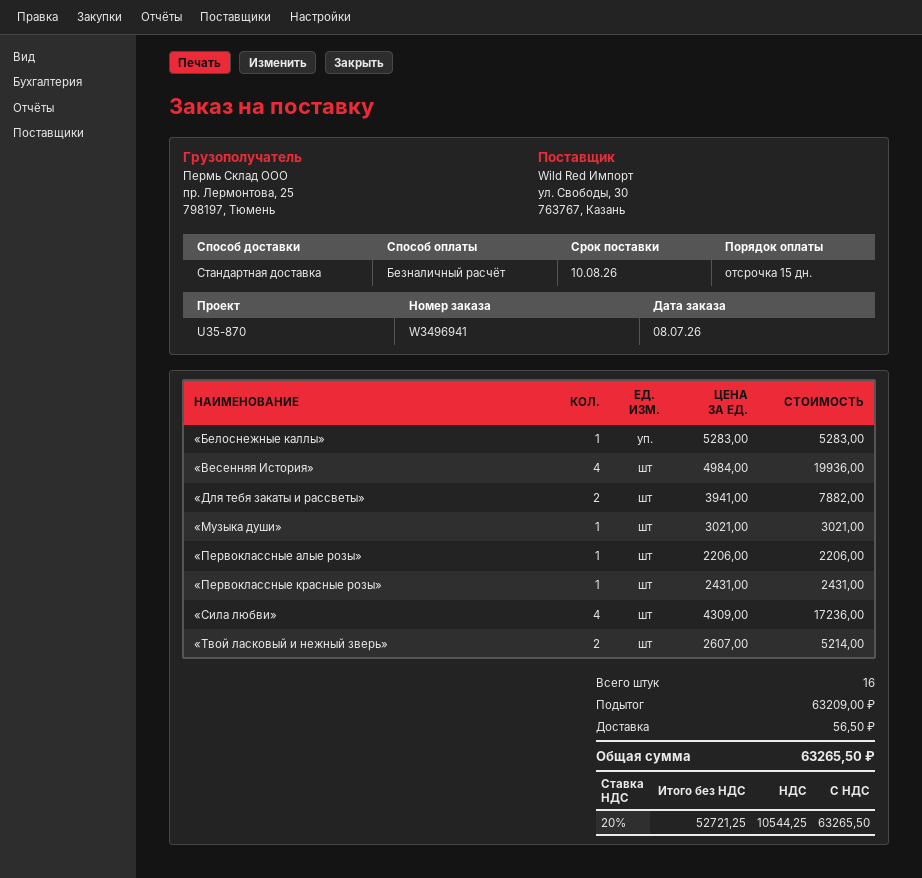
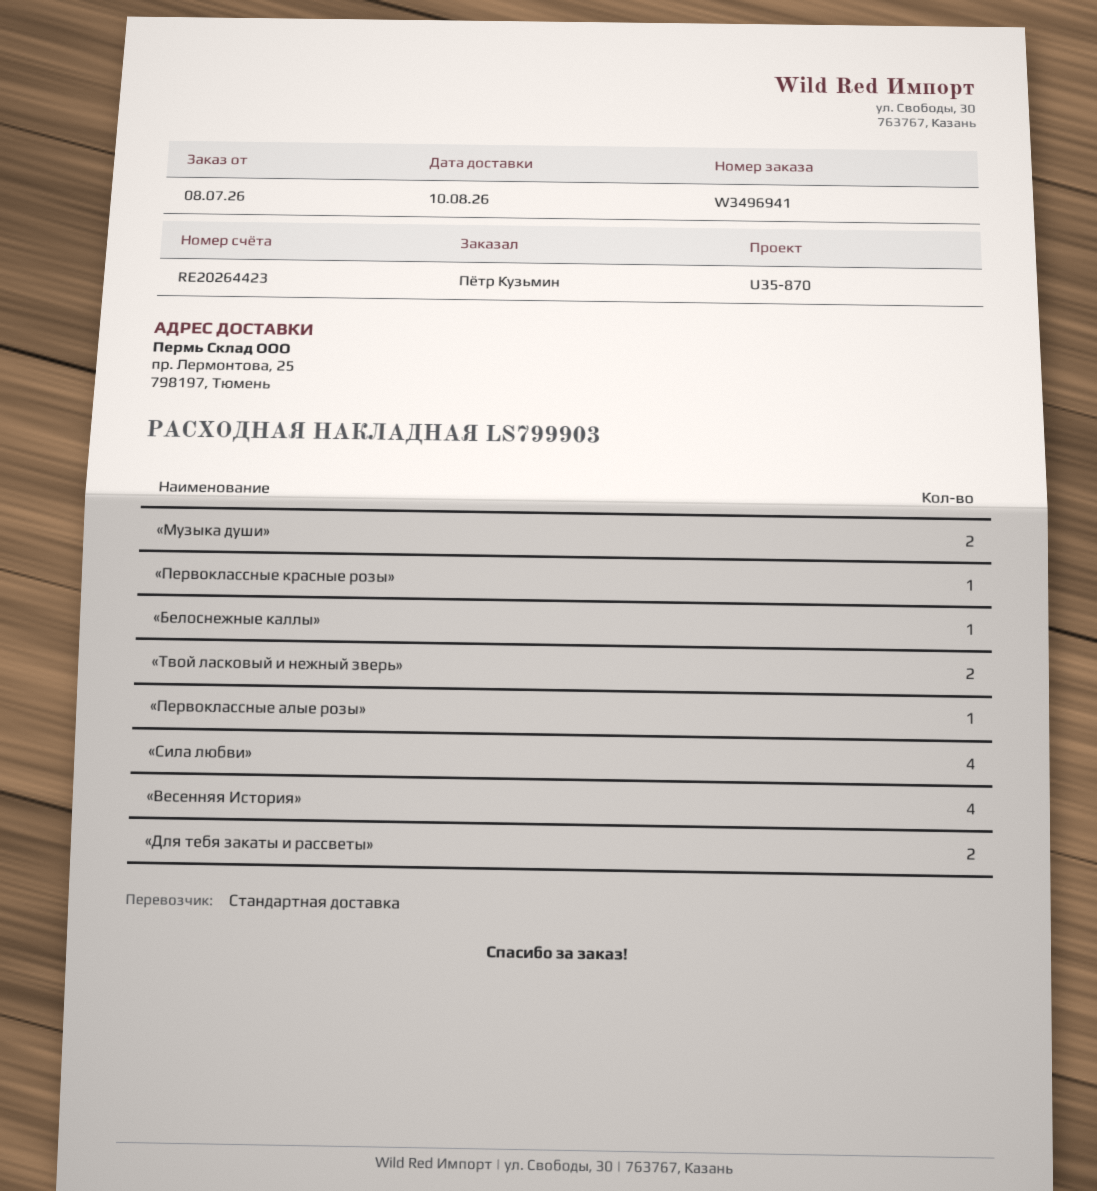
«Музыка души»: 1 -> 2

